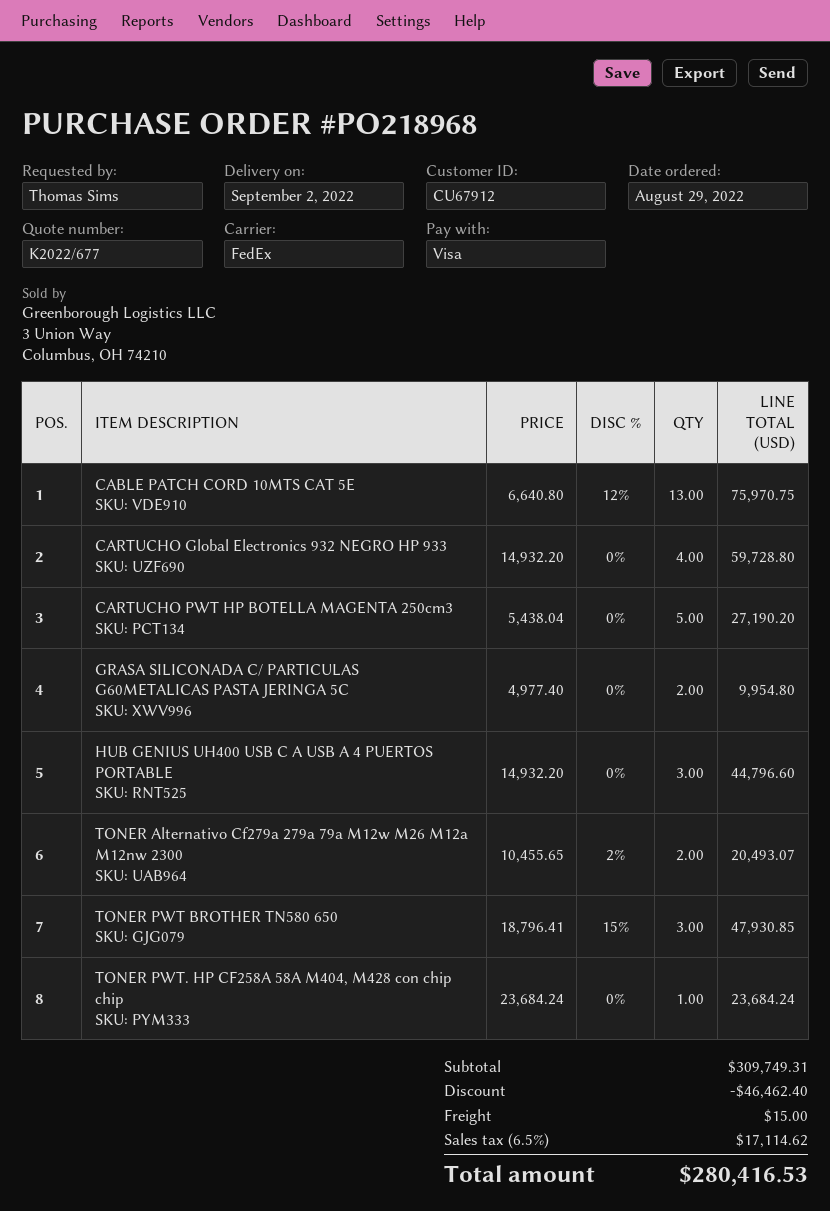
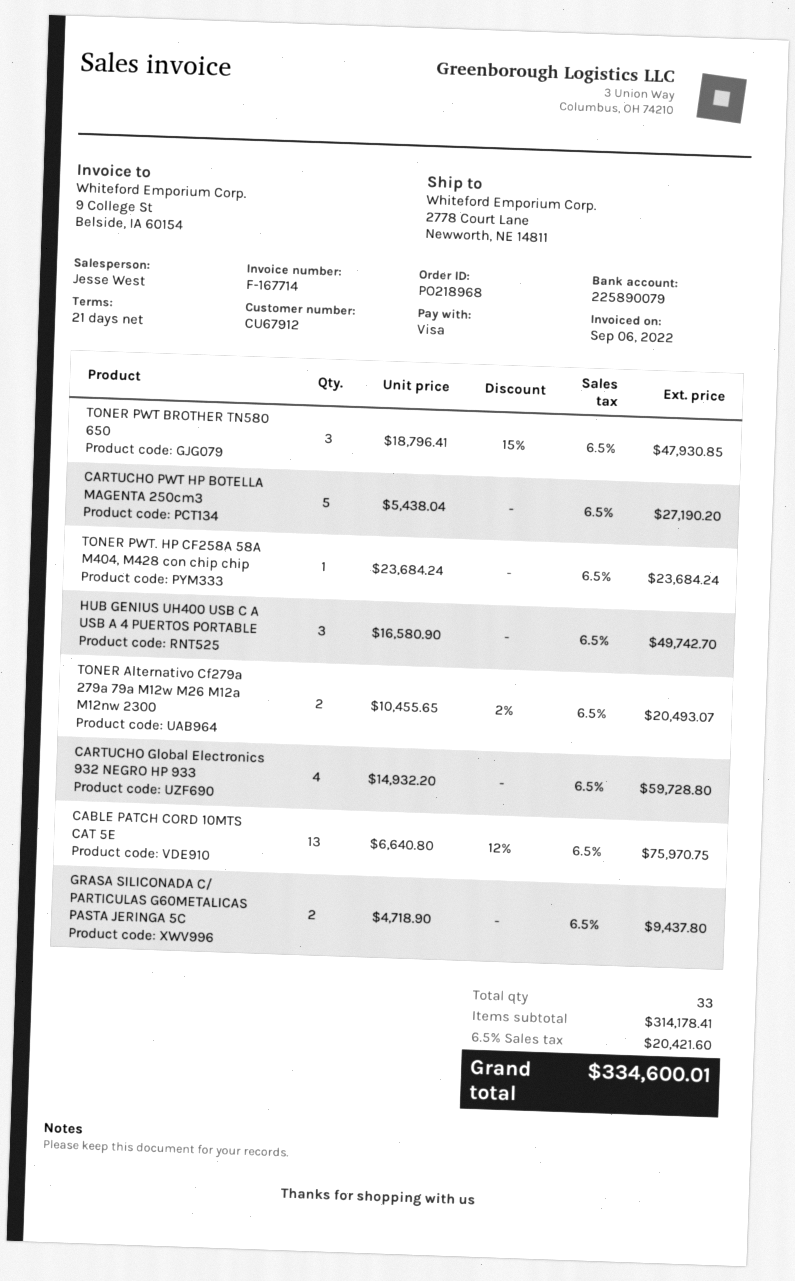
GRASA SILICONADA C/ PARTICULAS G60METALICAS PASTA JERINGA 5C: 2 x 4977.40 = 9954.80 -> 2 x 4718.90 = 9437.80
HUB GENIUS UH400 USB C A USB A 4 PUERTOS PORTABLE: 3 x 14932.20 = 44796.60 -> 3 x 16580.90 = 49742.70
subtotal: 309749.31 -> 314178.41
discount: 46462.40 -> none
shipping: 15.00 -> none
tax: 6.5% = 17114.62 -> 6.5% = 20421.60
total: 280416.53 -> 334600.01

